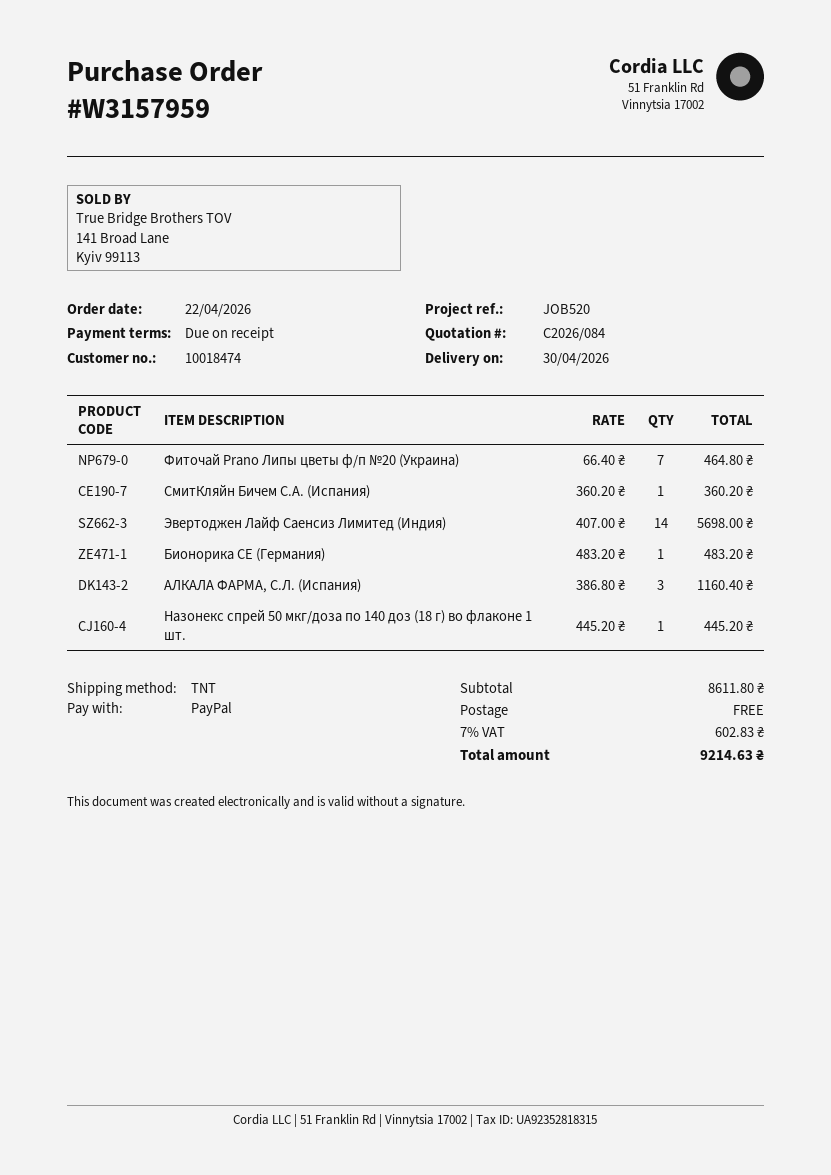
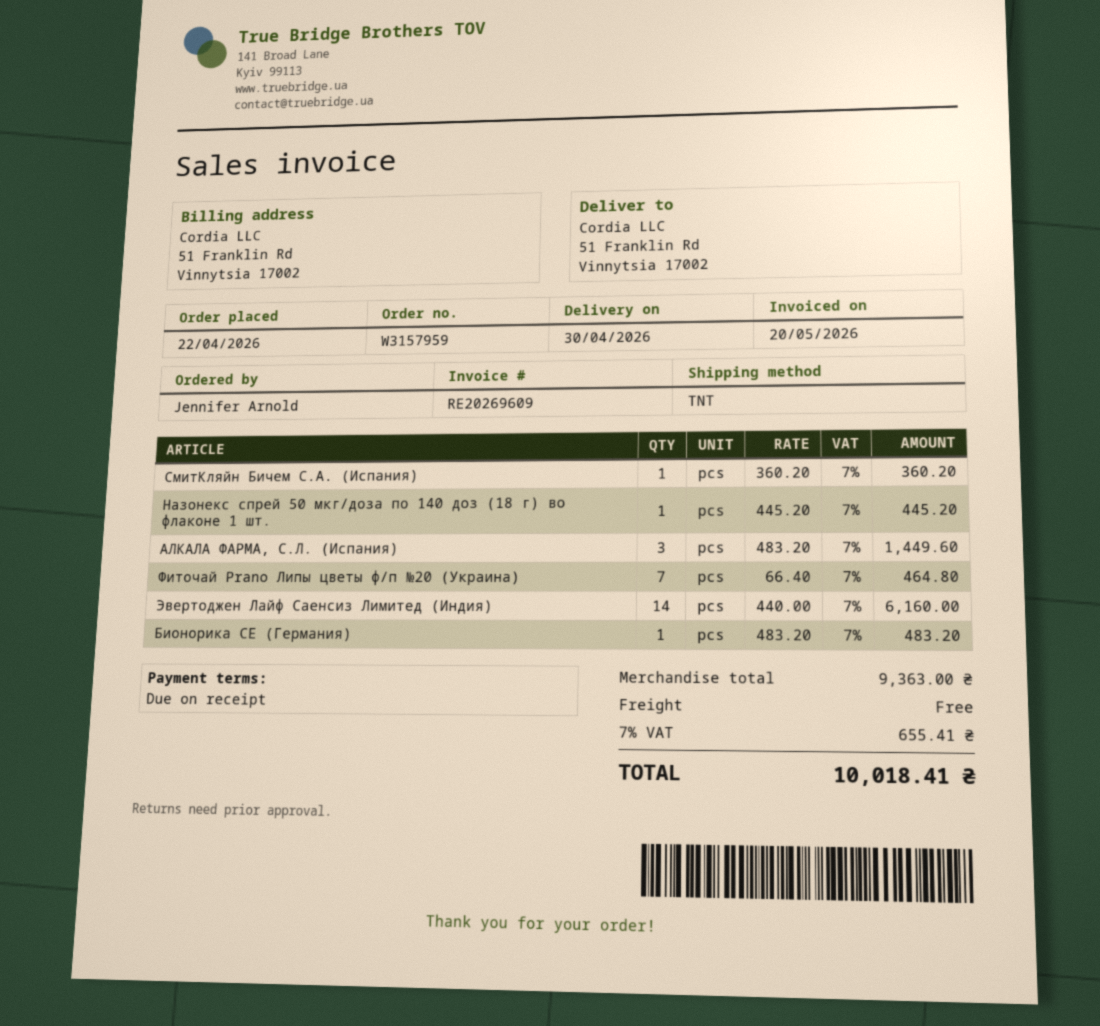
Эвертоджен Лайф Саенсиз Лимитед (Индия): 14 x 407.00 = 5698.00 -> 14 x 440.00 = 6160.00
АЛКАЛА ФАРМА, С.Л. (Испания): 3 x 386.80 = 1160.40 -> 3 x 483.20 = 1449.60
subtotal: 8611.80 -> 9363.00
tax: 7% = 602.83 -> 7% = 655.41
total: 9214.63 -> 10018.41

